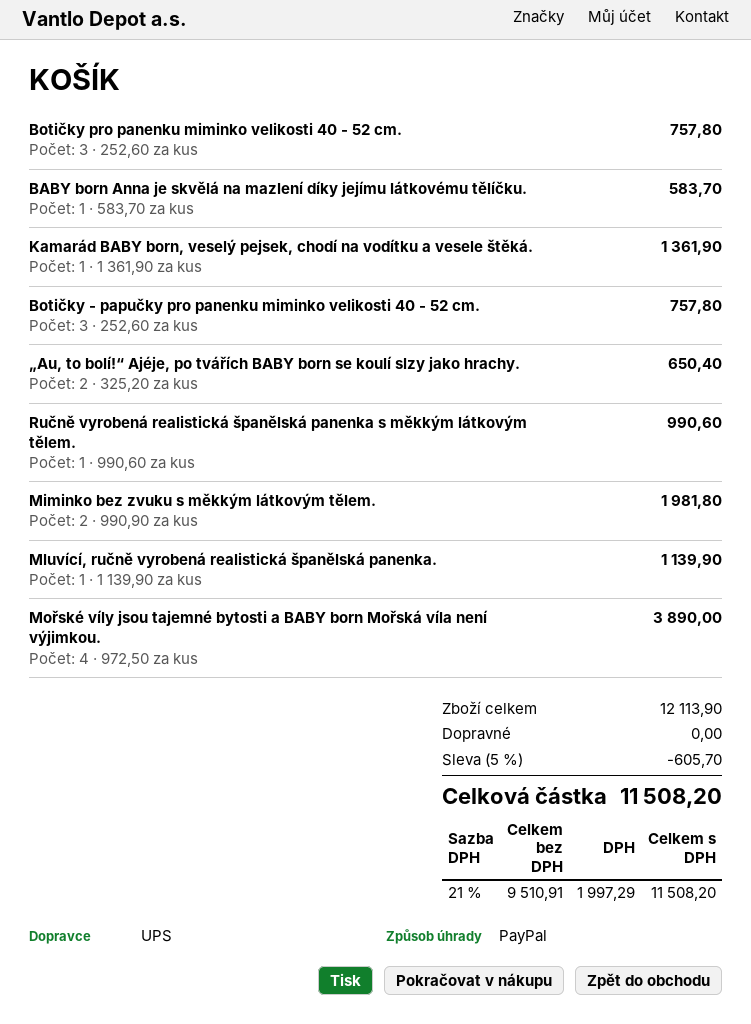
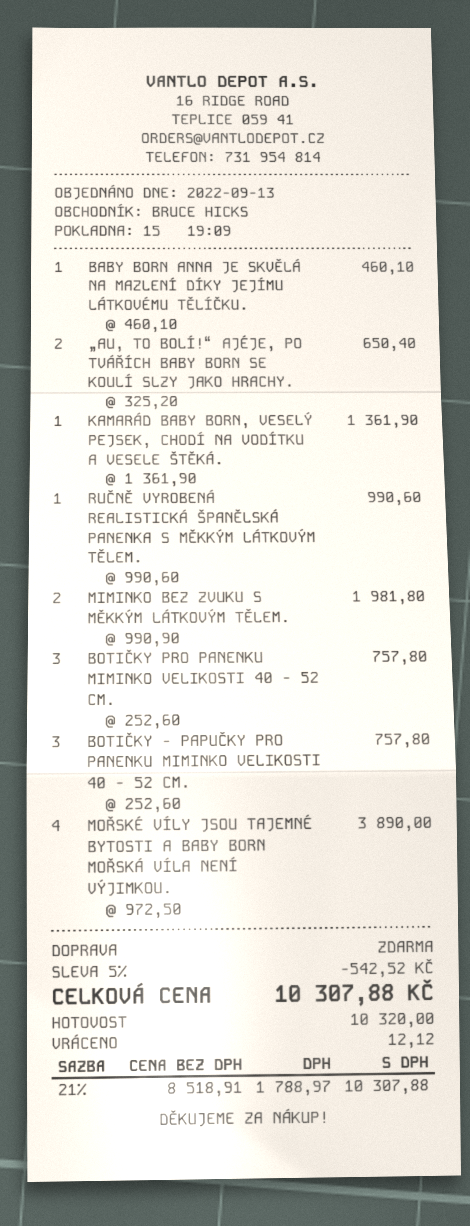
payment method: PayPal -> cash
BABY born Anna je skvělá na mazlení díky jejímu látkovému tělíčku.: 1 x 583.70 = 583.70 -> 1 x 460.10 = 460.10
Mluvící, ručně vyrobená realistická španělská panenka.: 1 x 1139.90 = 1139.90 -> none
discount: 5% = 605.70 -> 5% = 542.52
net: 9510.91 -> 8518.91
tax: 21% = 1997.29 -> 21% = 1788.97
total: 11508.20 -> 10307.88

